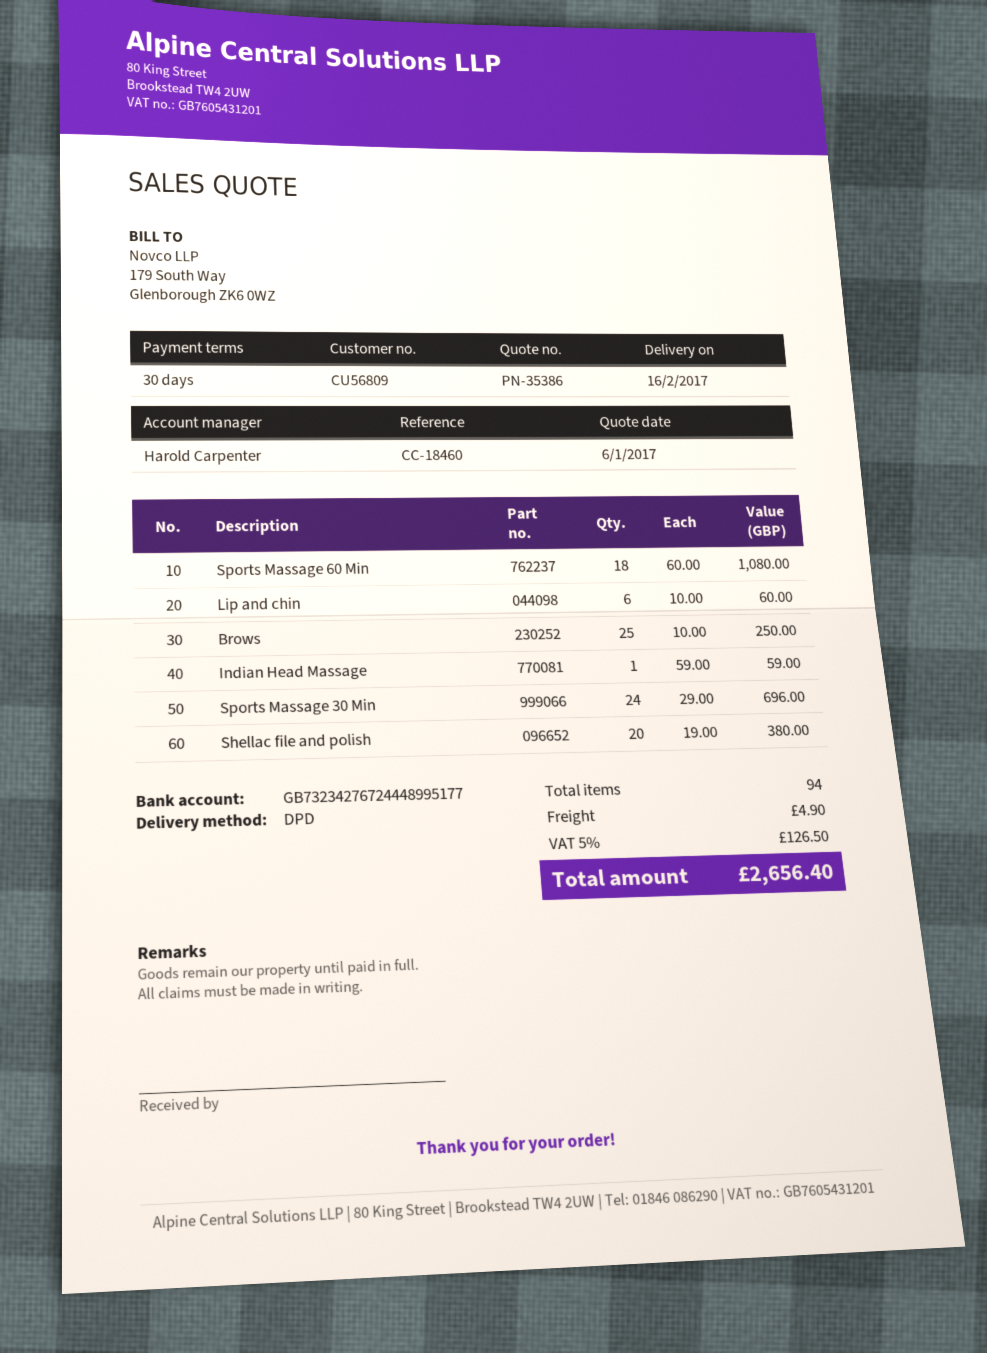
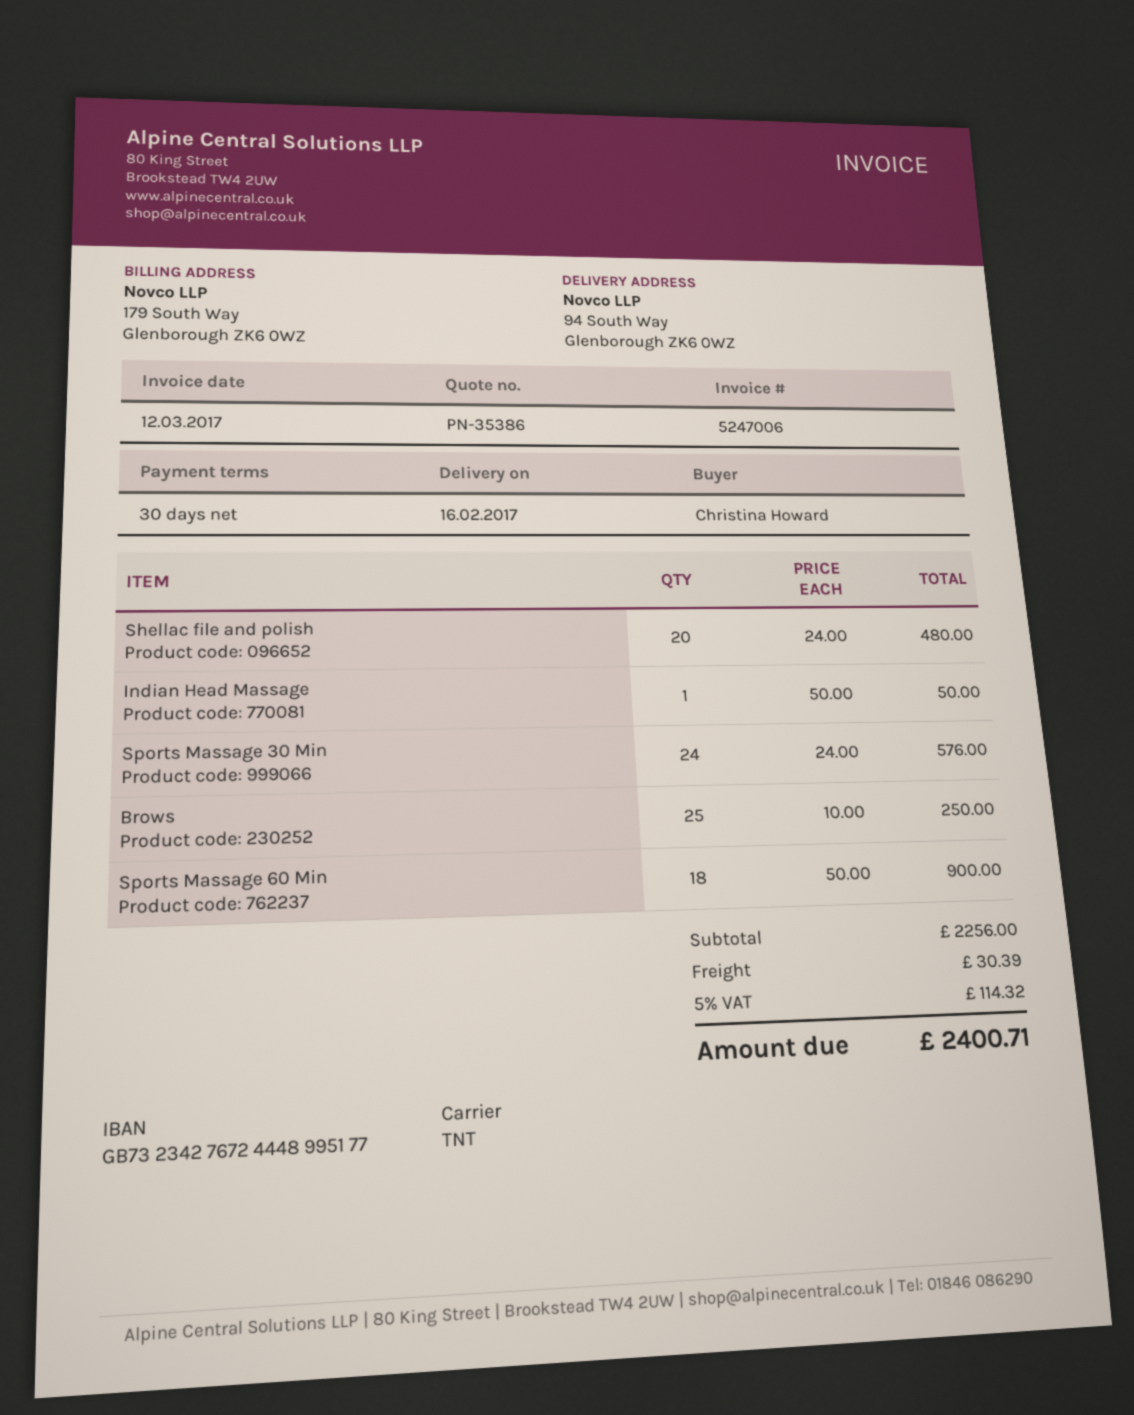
shipping method: DPD -> TNT
Sports Massage 60 Min: 18 x 60.00 = 1080.00 -> 18 x 50.00 = 900.00
Lip and chin: 6 x 10.00 = 60.00 -> none
Indian Head Massage: 1 x 59.00 = 59.00 -> 1 x 50.00 = 50.00
Sports Massage 30 Min: 24 x 29.00 = 696.00 -> 24 x 24.00 = 576.00
Shellac file and polish: 20 x 19.00 = 380.00 -> 20 x 24.00 = 480.00
shipping: 4.90 -> 30.39
tax: 5% = 126.50 -> 5% = 114.32
total: 2656.40 -> 2400.71

